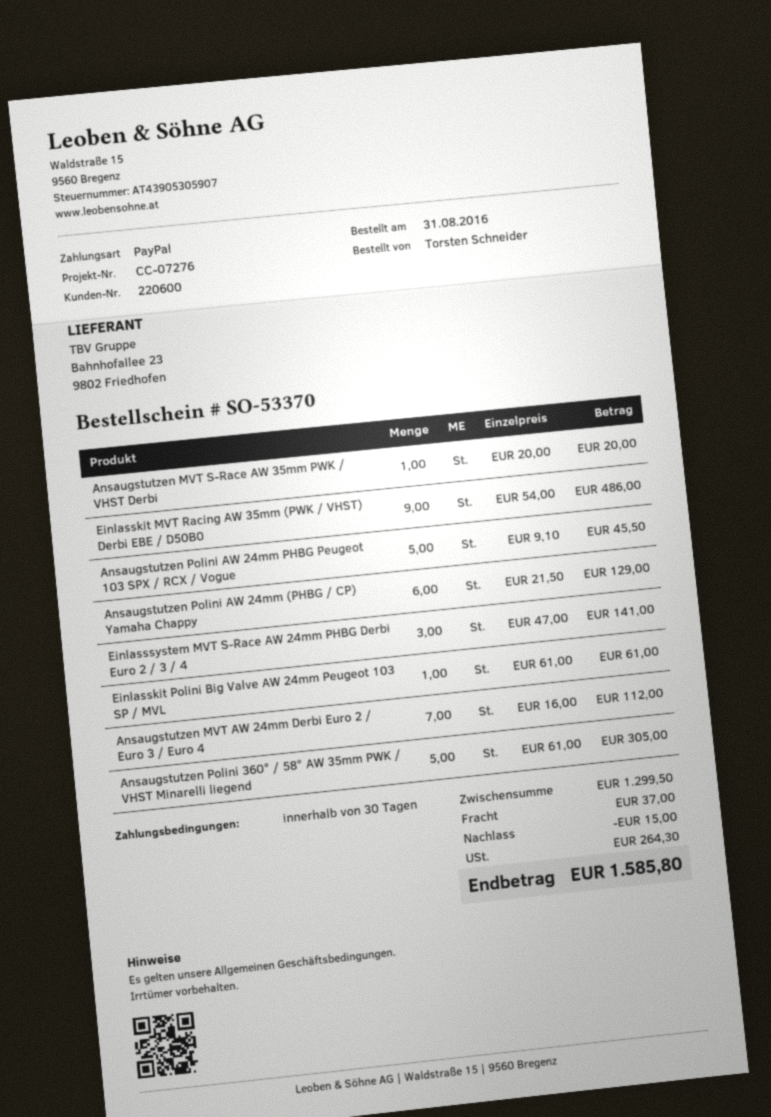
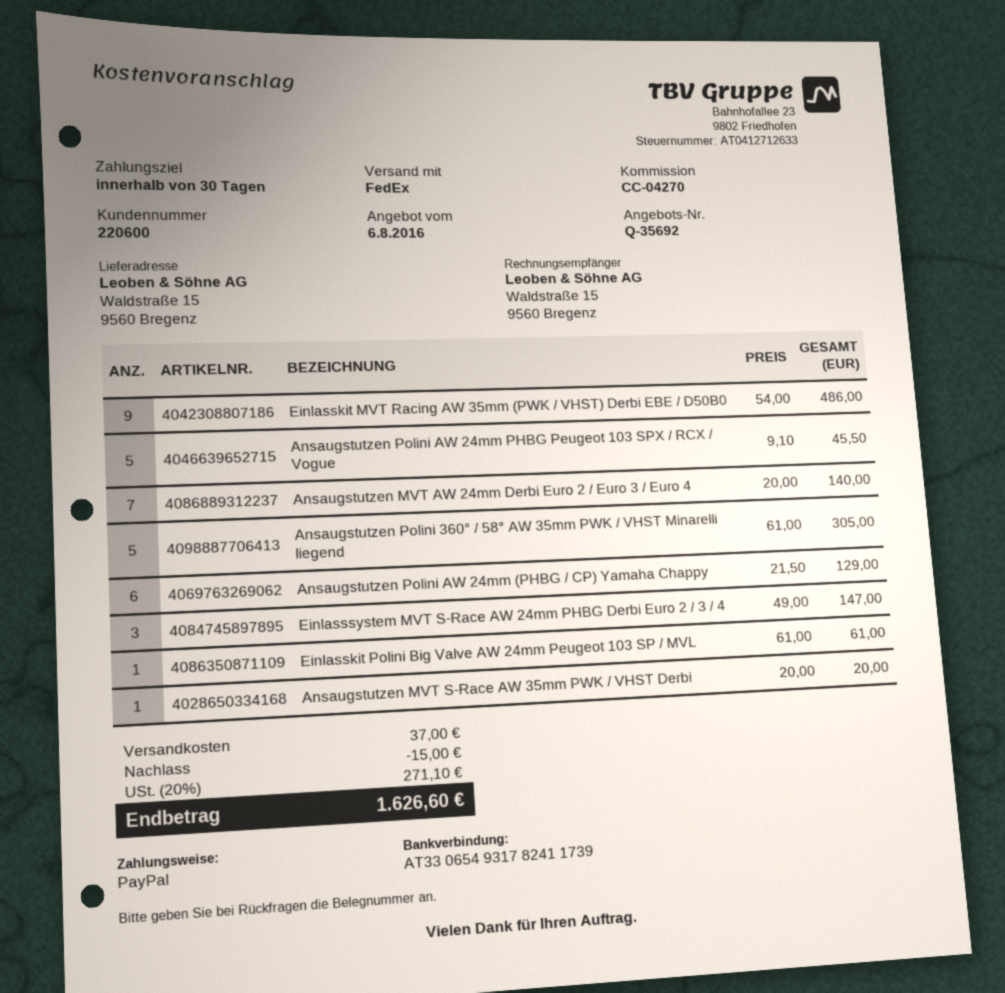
reference: CC-07276 -> CC-04270
Einlasssystem MVT S-Race AW 24mm PHBG Derbi Euro 2 / 3 / 4: 3 x 47.00 = 141.00 -> 3 x 49.00 = 147.00
Ansaugstutzen MVT AW 24mm Derbi Euro 2 / Euro 3 / Euro 4: 7 x 16.00 = 112.00 -> 7 x 20.00 = 140.00
tax: 264.30 -> 271.10
total: 1585.80 -> 1626.60

